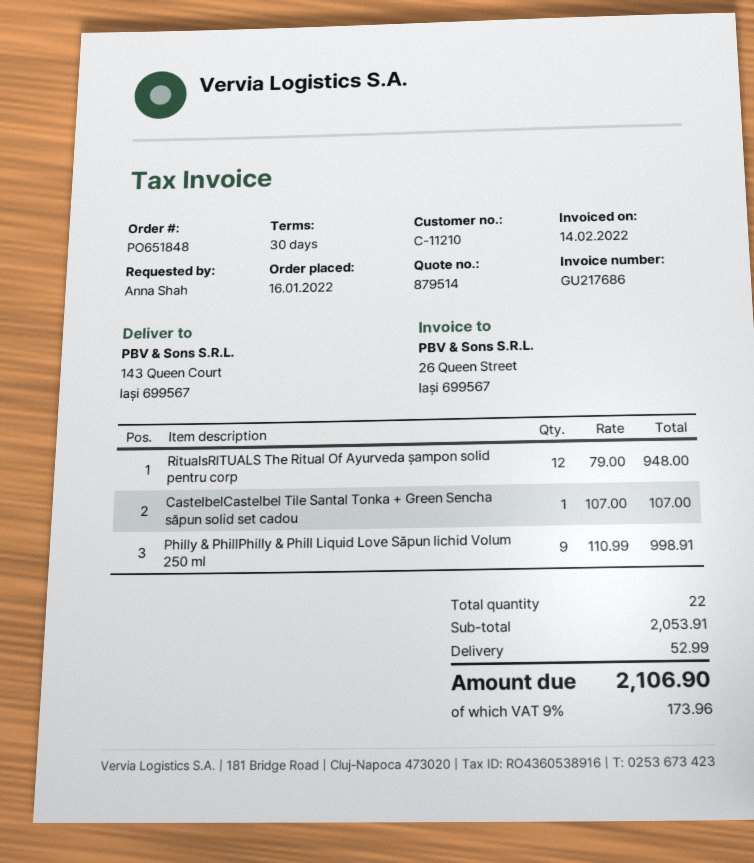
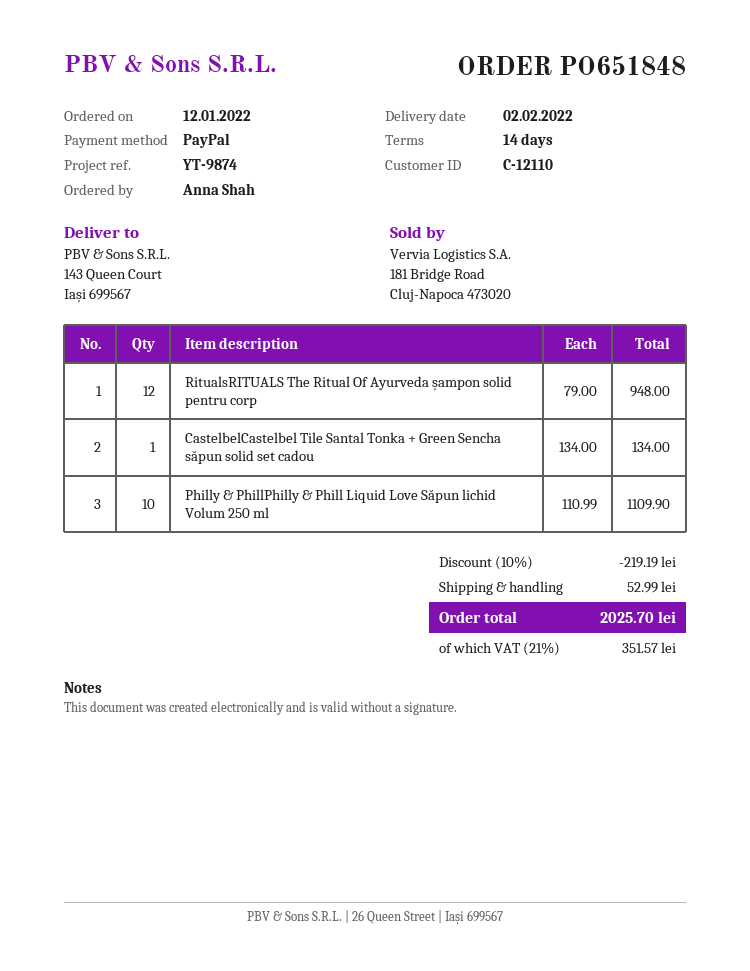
order date: 2022-01-16 -> 2022-01-12
payment terms: 30 days -> 14 days
customer number: C-11210 -> C-12110
CastelbelCastelbel Tile Santal Tonka + Green Sencha săpun solid set cadou: 1 x 107.00 = 107.00 -> 1 x 134.00 = 134.00
Philly & PhillPhilly & Phill Liquid Love Săpun lichid Volum 250 ml: 9 x 110.99 = 998.91 -> 10 x 110.99 = 1109.90
discount: none -> 10% = 219.19
tax: 9% = 173.96 -> 21% = 351.57
total: 2106.90 -> 2025.70

